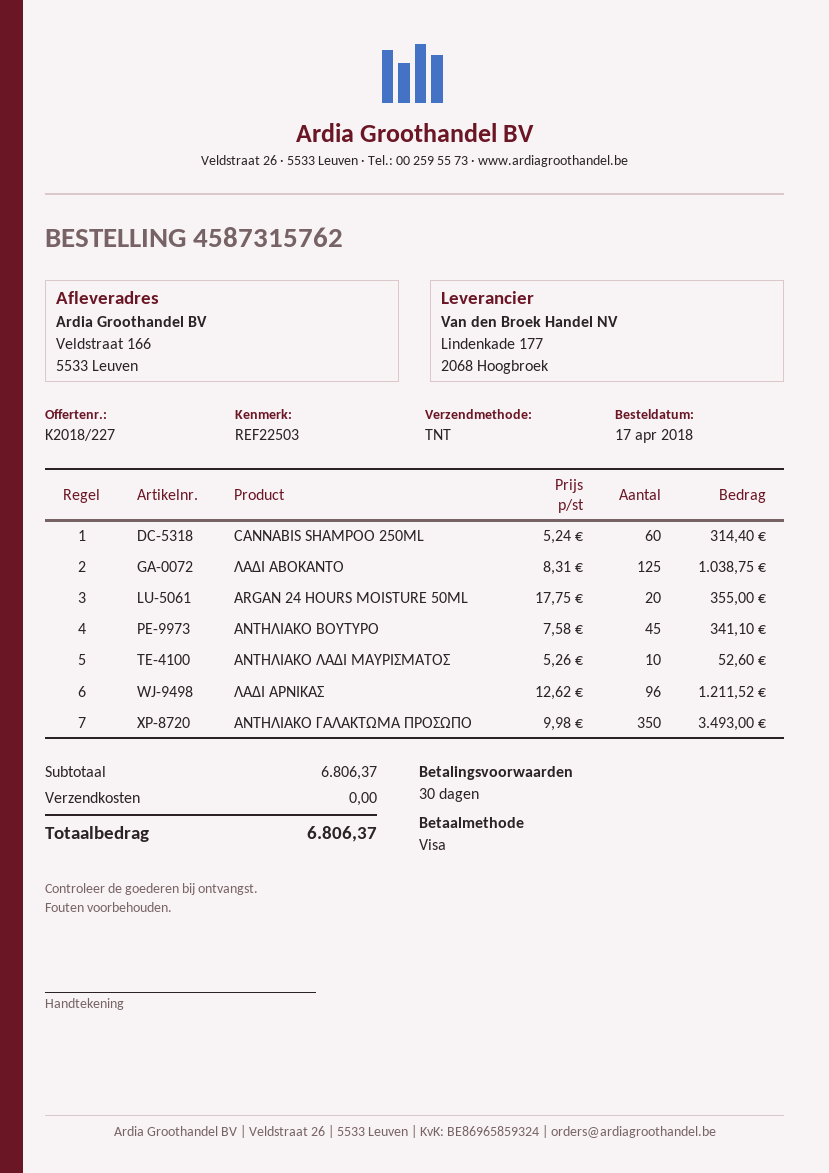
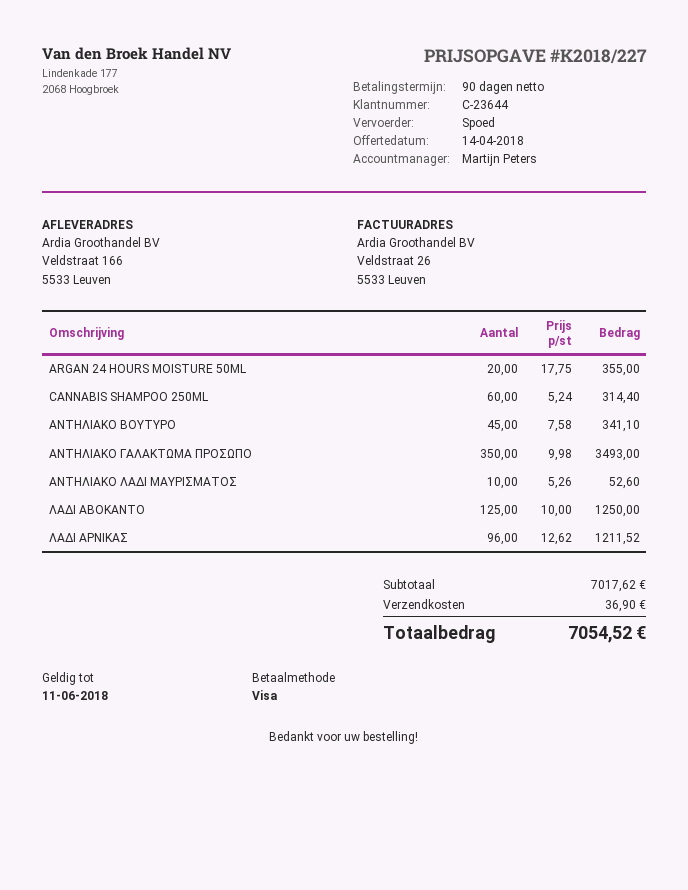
payment terms: 30 days -> 90 days
shipping method: TNT -> express
ΛΑΔΙ ΑΒΟΚΑΝΤΟ: 125 x 8.31 = 1038.75 -> 125 x 10.00 = 1250.00
subtotal: 6806.37 -> 7017.62
shipping: 0.00 -> 36.90
total: 6806.37 -> 7054.52

